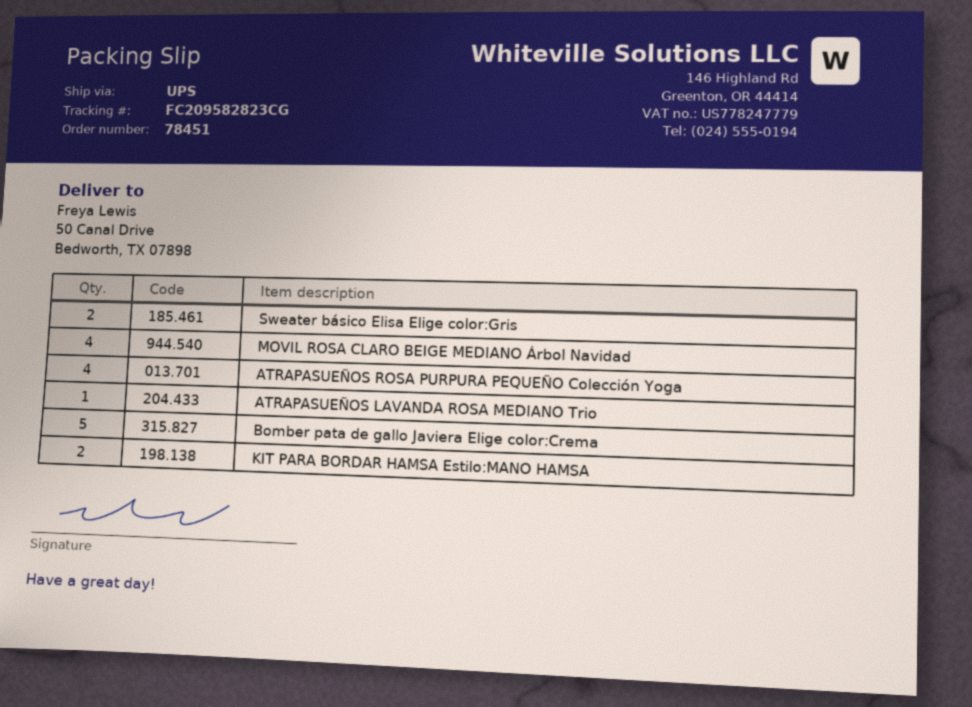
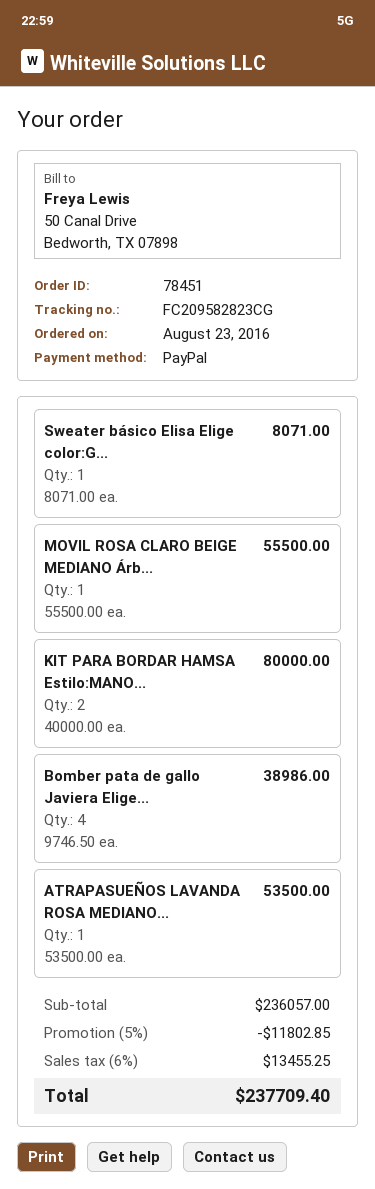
Sweater básico Elisa Elige color:Gris: 2 -> 1
MOVIL ROSA CLARO BEIGE MEDIANO Árbol Navidad: 4 -> 1
ATRAPASUEÑOS ROSA PURPURA PEQUEÑO Colección Yoga: 4 -> none
Bomber pata de gallo Javiera Elige color:Crema: 5 -> 4

